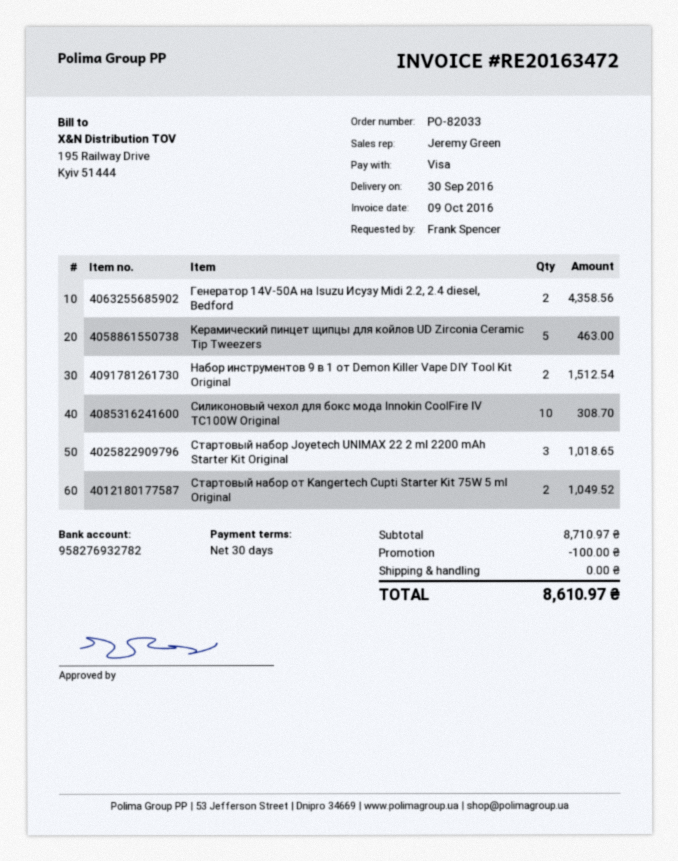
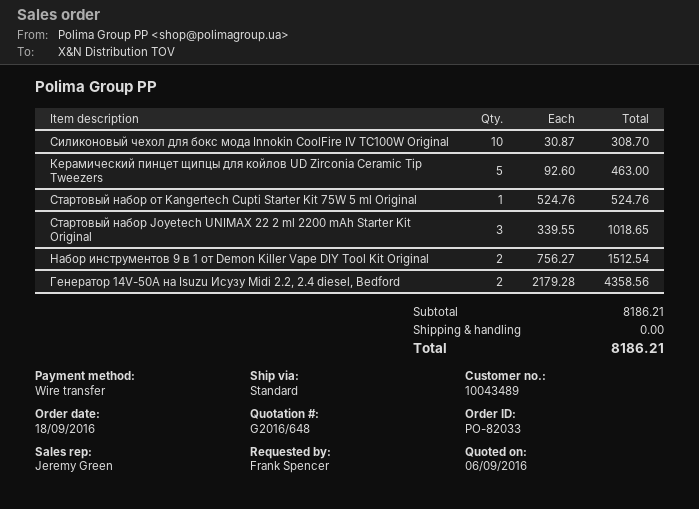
payment method: Visa -> bank transfer
Стартовый набор от Kangertech Cupti Starter Kit 75W 5 ml Original: 2 for 1049.52 -> 1 for 524.76
subtotal: 8710.97 -> 8186.21
discount: 100.00 -> none
total: 8610.97 -> 8186.21

